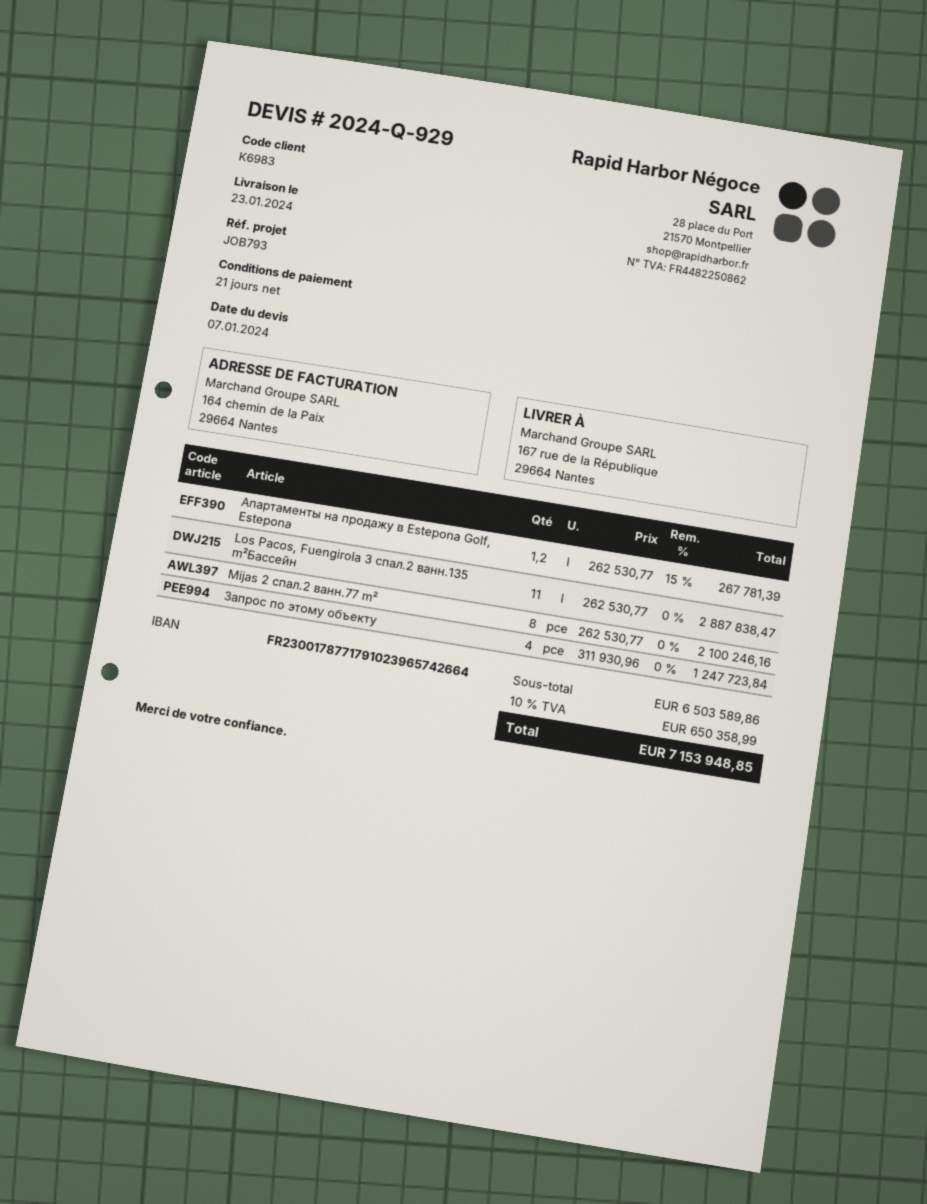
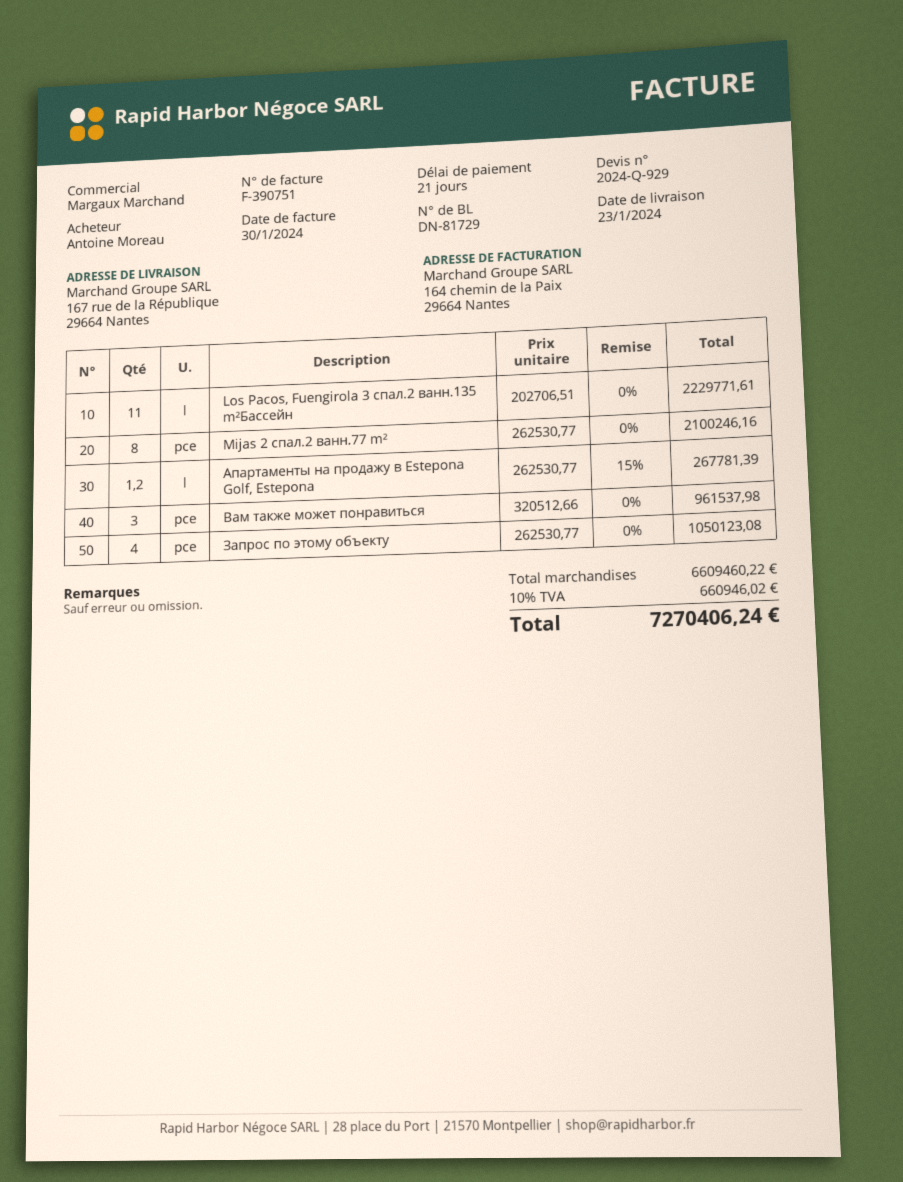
Los Pacos, Fuengirola 3 спал.2 ванн.135 m²Бассейн: 11 x 262530.77 = 2887838.47 -> 11 x 202706.51 = 2229771.61
Запрос по этому объекту: 4 x 311930.96 = 1247723.84 -> 4 x 262530.77 = 1050123.08
Вам также может понравиться: none -> 3 x 320512.66 = 961537.98
subtotal: 6503589.86 -> 6609460.22
tax: 10% = 650358.99 -> 10% = 660946.02
total: 7153948.85 -> 7270406.24

